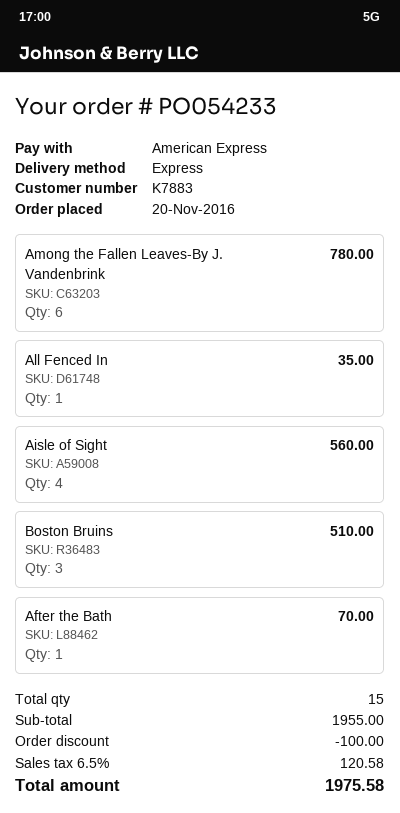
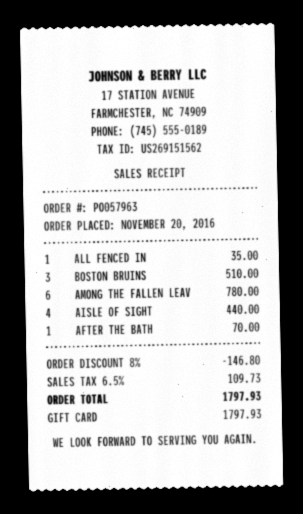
order number: PO054233 -> PO057963
payment method: American Express -> gift card
Aisle of Sight: 4 for 560.00 -> 4 for 440.00
discount: 100.00 -> 146.80
tax: 6.5% = 120.58 -> 6.5% = 109.73
total: 1975.58 -> 1797.93

